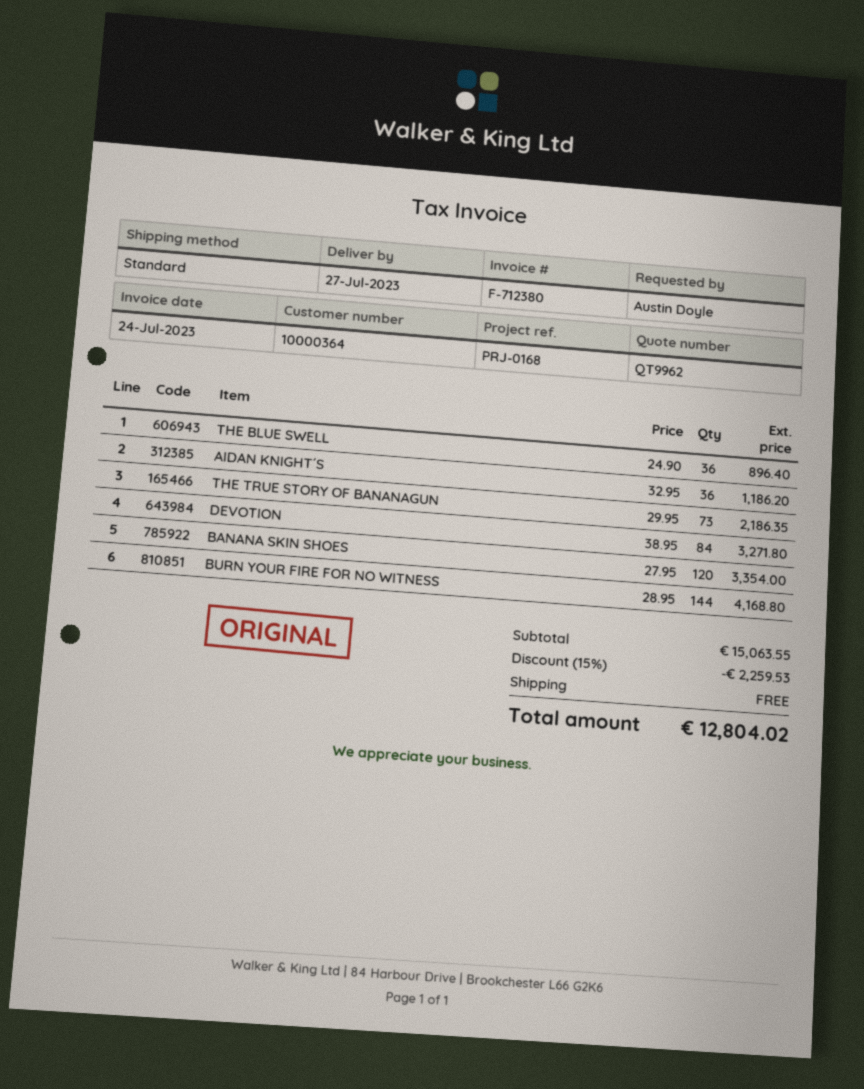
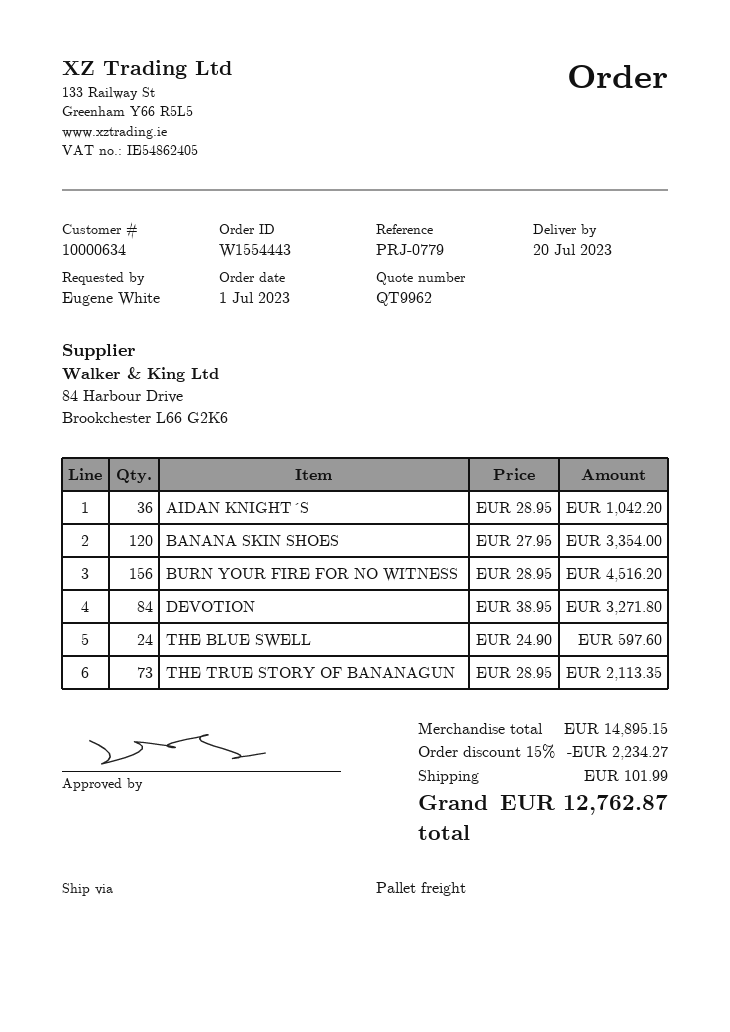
delivery date: 2023-07-27 -> 2023-07-20
customer number: 10000364 -> 10000634
reference: PRJ-0168 -> PRJ-0779
ordered by: Austin Doyle -> Eugene White
shipping method: standard -> pallet freight
THE BLUE SWELL: 36 x 24.90 = 896.40 -> 24 x 24.90 = 597.60
AIDAN KNIGHT´S: 36 x 32.95 = 1186.20 -> 36 x 28.95 = 1042.20
THE TRUE STORY OF BANANAGUN: 73 x 29.95 = 2186.35 -> 73 x 28.95 = 2113.35
BURN YOUR FIRE FOR NO WITNESS: 144 x 28.95 = 4168.80 -> 156 x 28.95 = 4516.20
subtotal: 15063.55 -> 14895.15
discount: 15% = 2259.53 -> 15% = 2234.27
shipping: 0.00 -> 101.99
total: 12804.02 -> 12762.87

